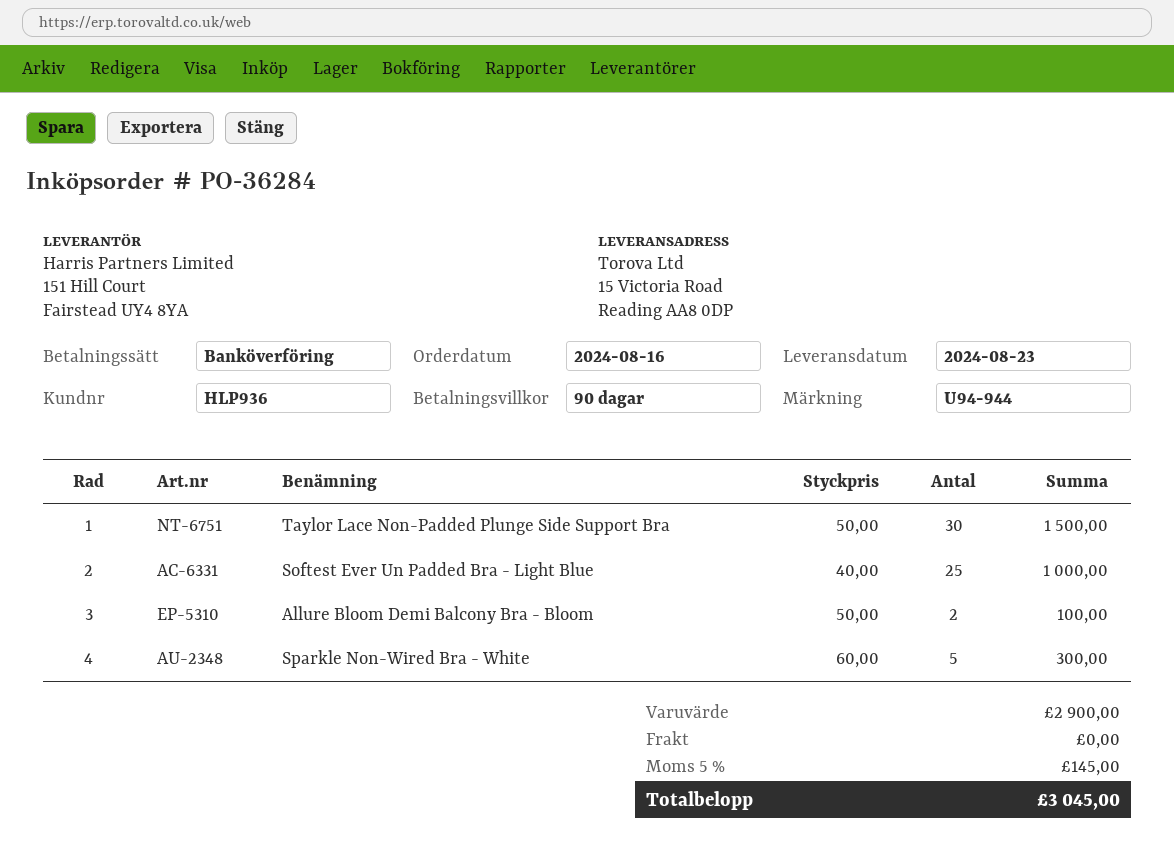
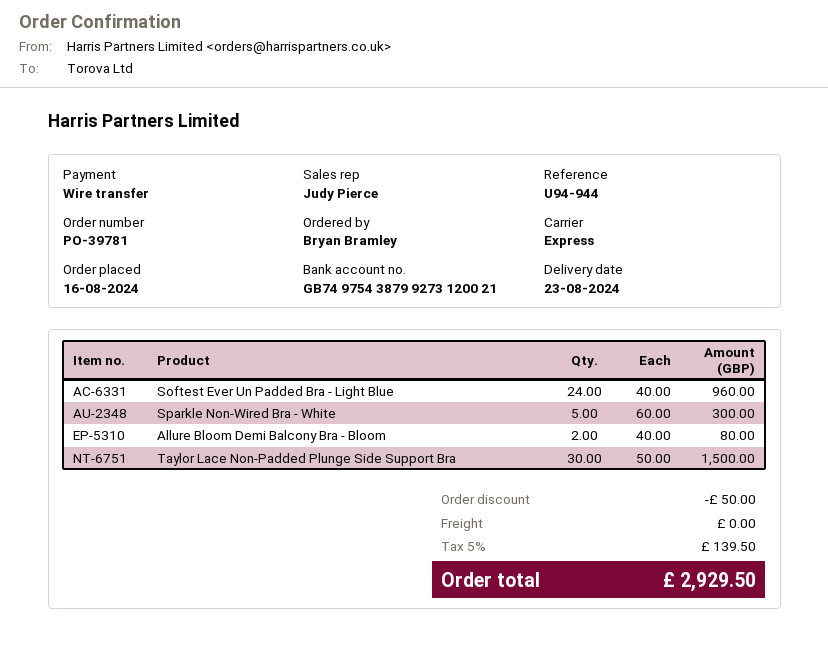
order number: PO-36284 -> PO-39781
Softest Ever Un Padded Bra - Light Blue: 25 x 40.00 = 1000.00 -> 24 x 40.00 = 960.00
Allure Bloom Demi Balcony Bra - Bloom: 2 x 50.00 = 100.00 -> 2 x 40.00 = 80.00
discount: none -> 50.00
tax: 5% = 145.00 -> 5% = 139.50
total: 3045.00 -> 2929.50

